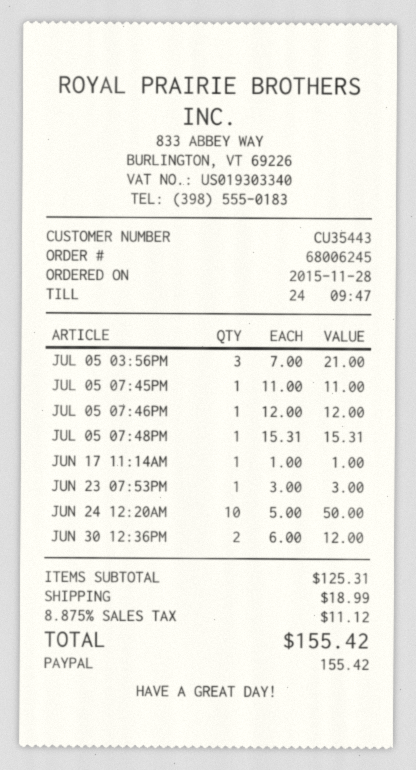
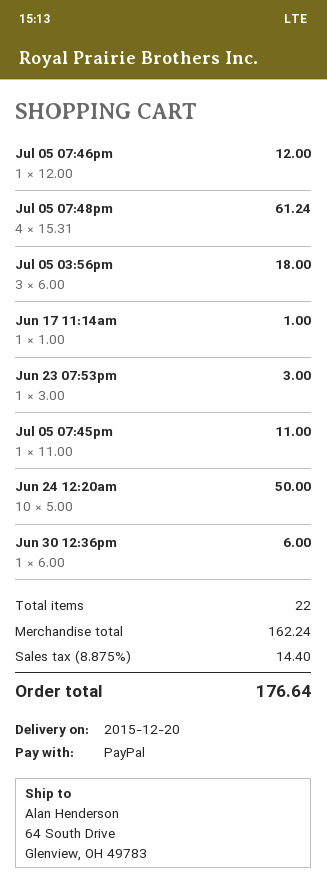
JUL 05 03:56PM: 3 x 7.00 = 21.00 -> 3 x 6.00 = 18.00
JUL 05 07:48PM: 1 x 15.31 = 15.31 -> 4 x 15.31 = 61.24
JUN 30 12:36PM: 2 x 6.00 = 12.00 -> 1 x 6.00 = 6.00
subtotal: 125.31 -> 162.24
shipping: 18.99 -> none
tax: 8.875% = 11.12 -> 8.875% = 14.40
total: 155.42 -> 176.64

